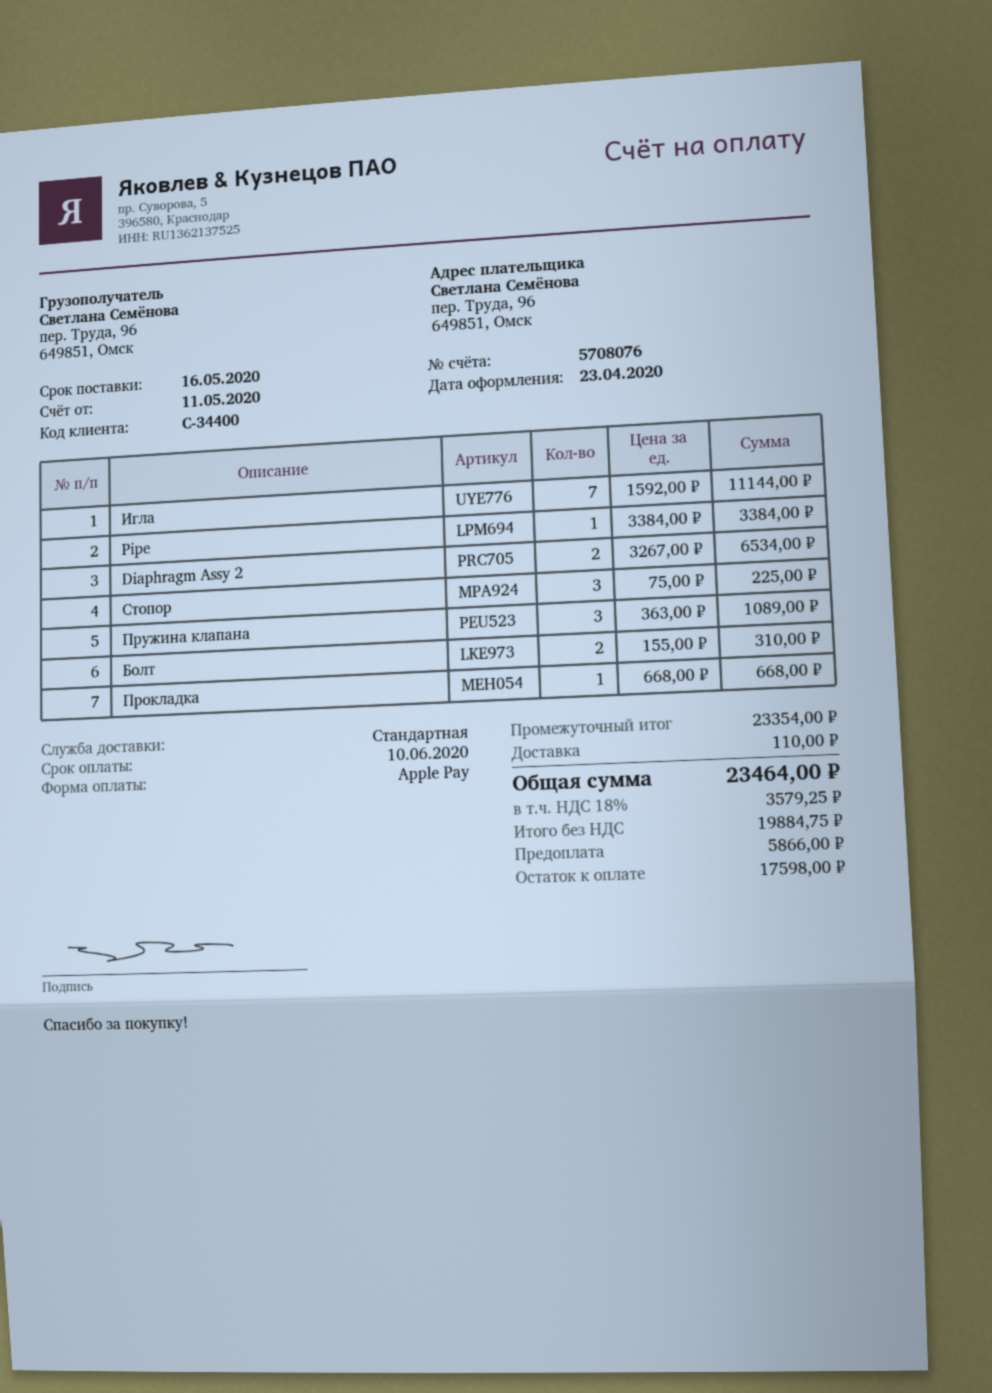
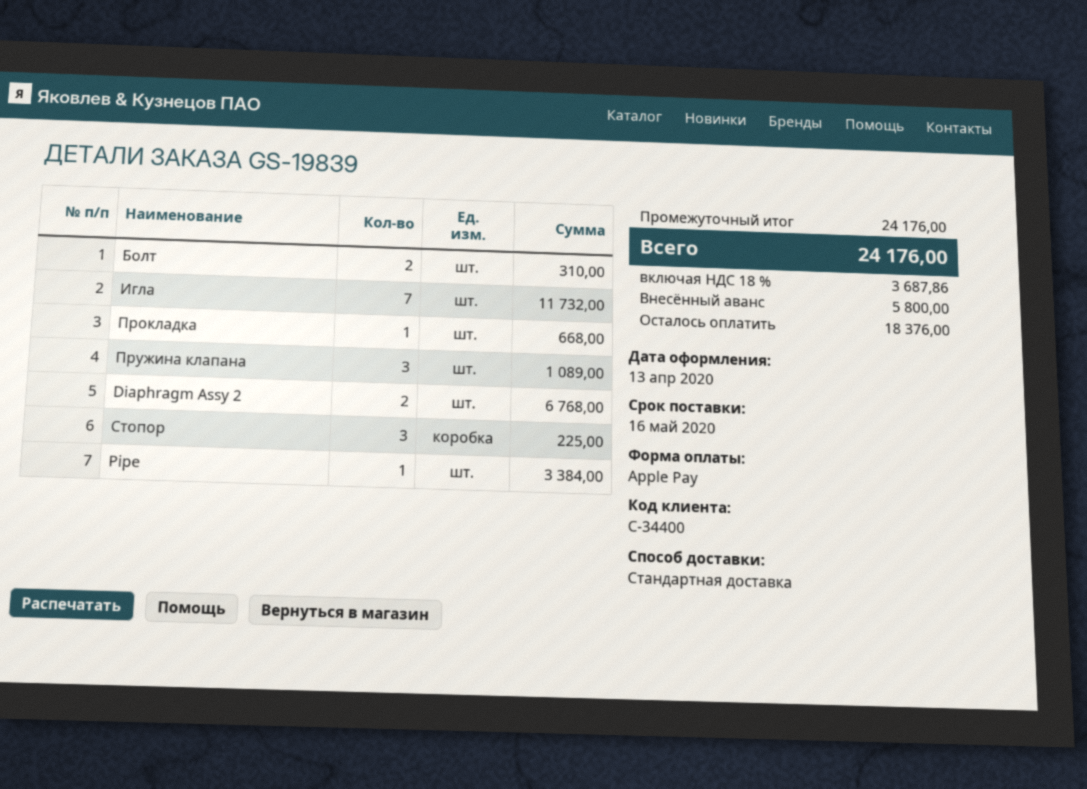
order date: 2020-04-23 -> 2020-04-13
Игла: 7 for 11144.00 -> 7 for 11732.00
Diaphragm Assy 2: 2 for 6534.00 -> 2 for 6768.00
subtotal: 23354.00 -> 24176.00
shipping: 110.00 -> none
tax: 18% = 3579.25 -> 18% = 3687.86
total: 23464.00 -> 24176.00
deposit: 5866.00 -> 5800.00
balance: 17598.00 -> 18376.00

